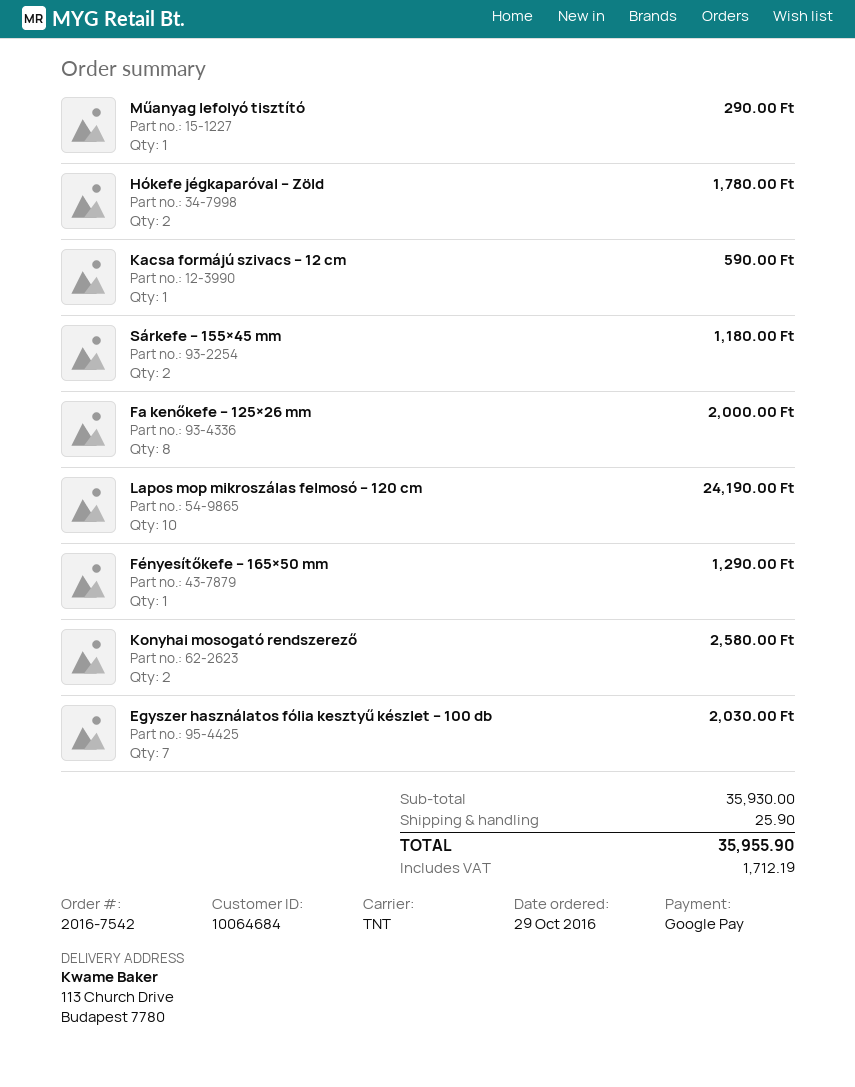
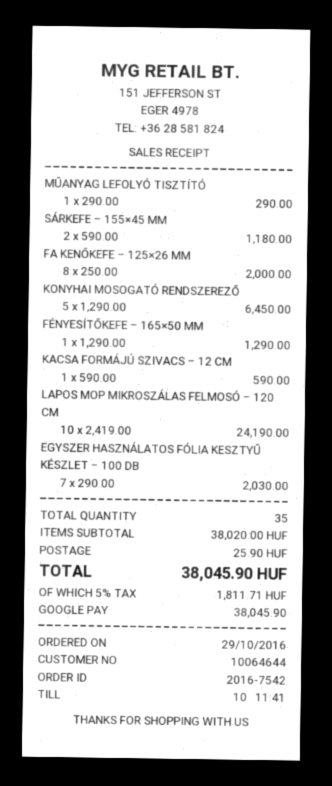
customer number: 10064684 -> 10064644
Hókefe jégkaparóval – Zöld: 2 for 1780.00 -> none
Konyhai mosogató rendszerező: 2 for 2580.00 -> 5 for 6450.00
subtotal: 35930.00 -> 38020.00
tax: 1712.19 -> 1811.71
total: 35955.90 -> 38045.90

